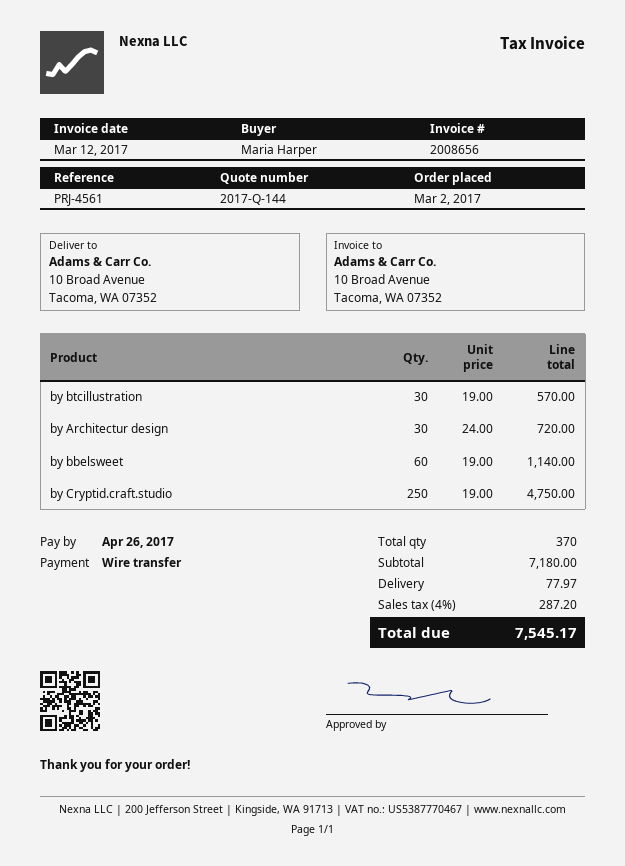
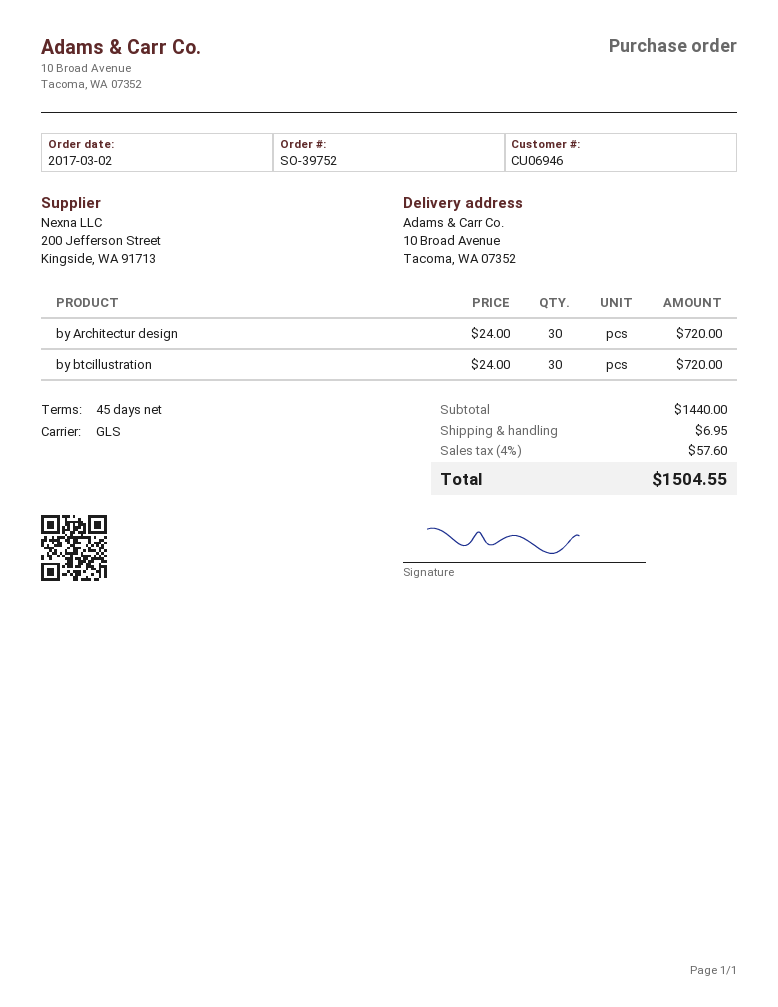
by btcillustration: 30 x 19.00 = 570.00 -> 30 x 24.00 = 720.00
by bbelsweet: 60 x 19.00 = 1140.00 -> none
by Cryptid.craft.studio: 250 x 19.00 = 4750.00 -> none
subtotal: 7180.00 -> 1440.00
shipping: 77.97 -> 6.95
tax: 4% = 287.20 -> 4% = 57.60
total: 7545.17 -> 1504.55

